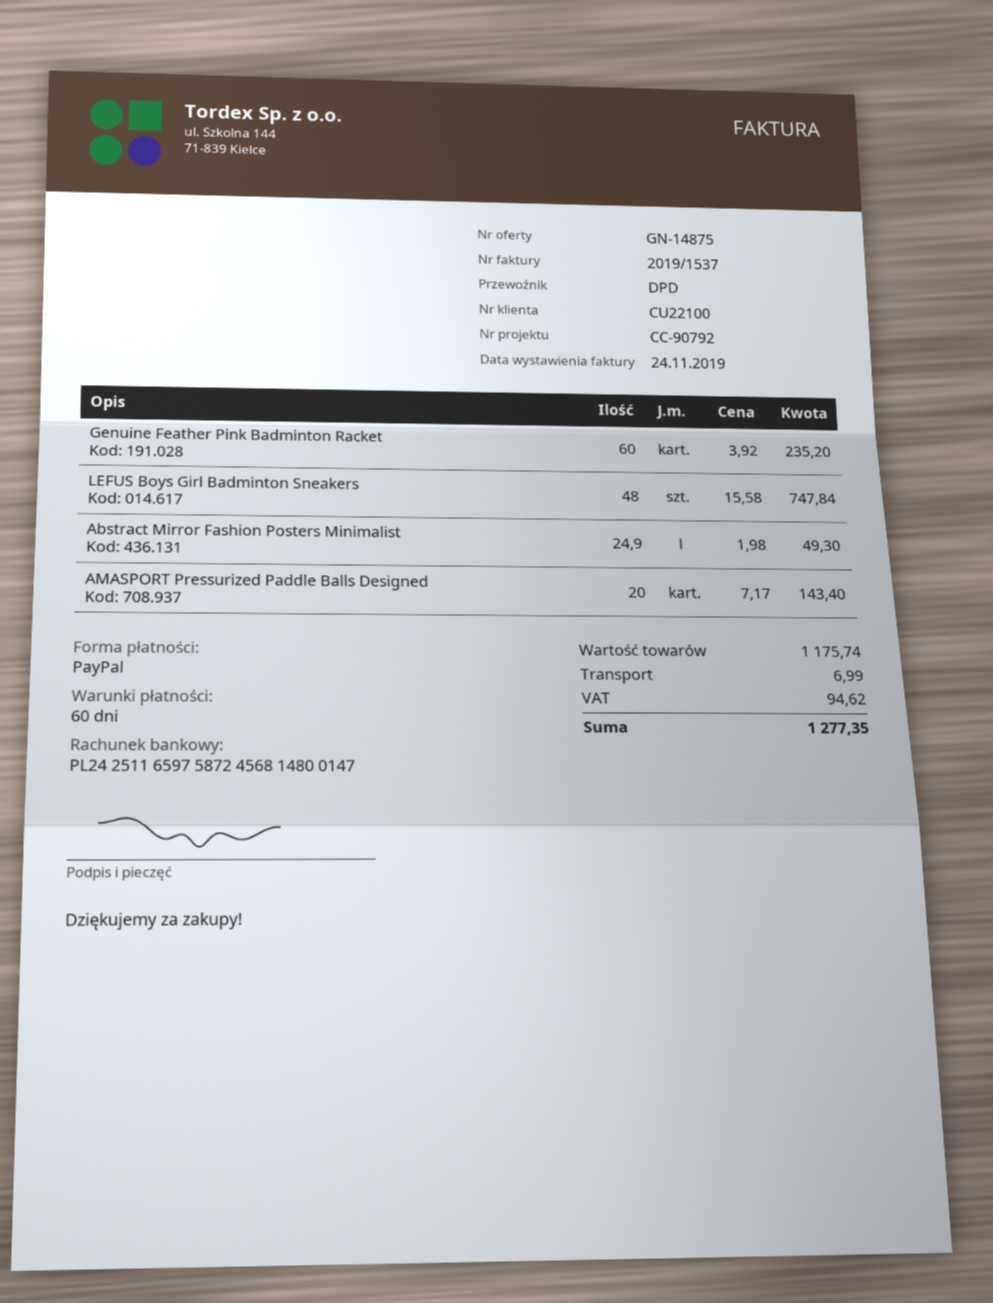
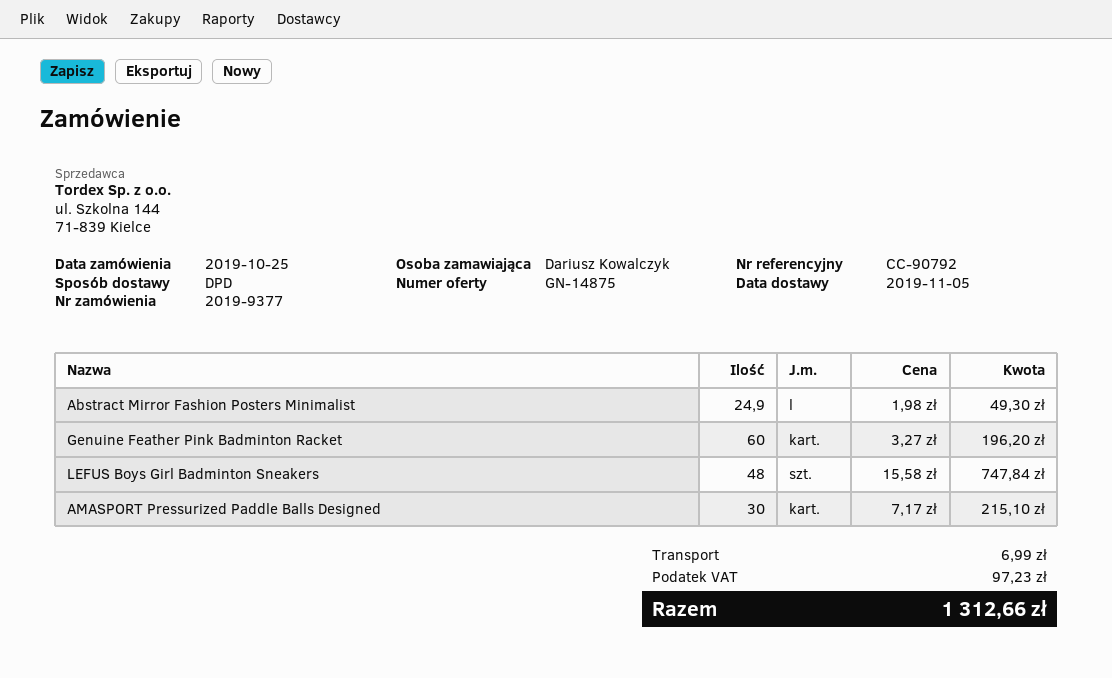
Genuine Feather Pink Badminton Racket: 60 x 3.92 = 235.20 -> 60 x 3.27 = 196.20
AMASPORT Pressurized Paddle Balls Designed: 20 x 7.17 = 143.40 -> 30 x 7.17 = 215.10
tax: 94.62 -> 97.23
total: 1277.35 -> 1312.66

